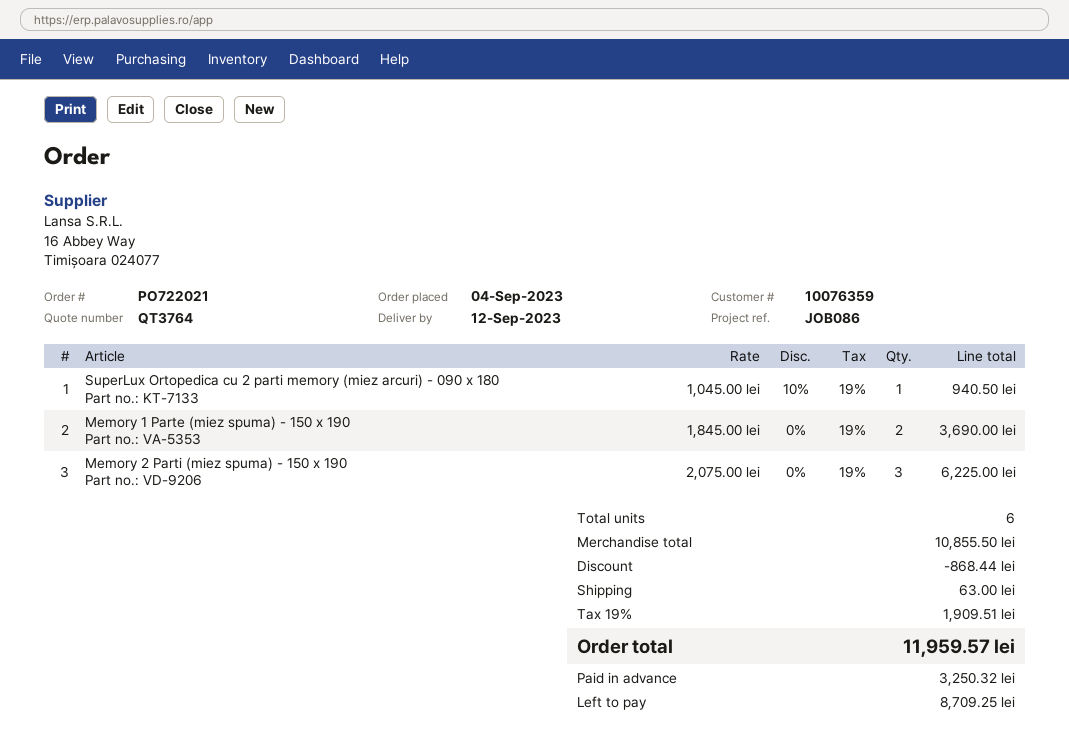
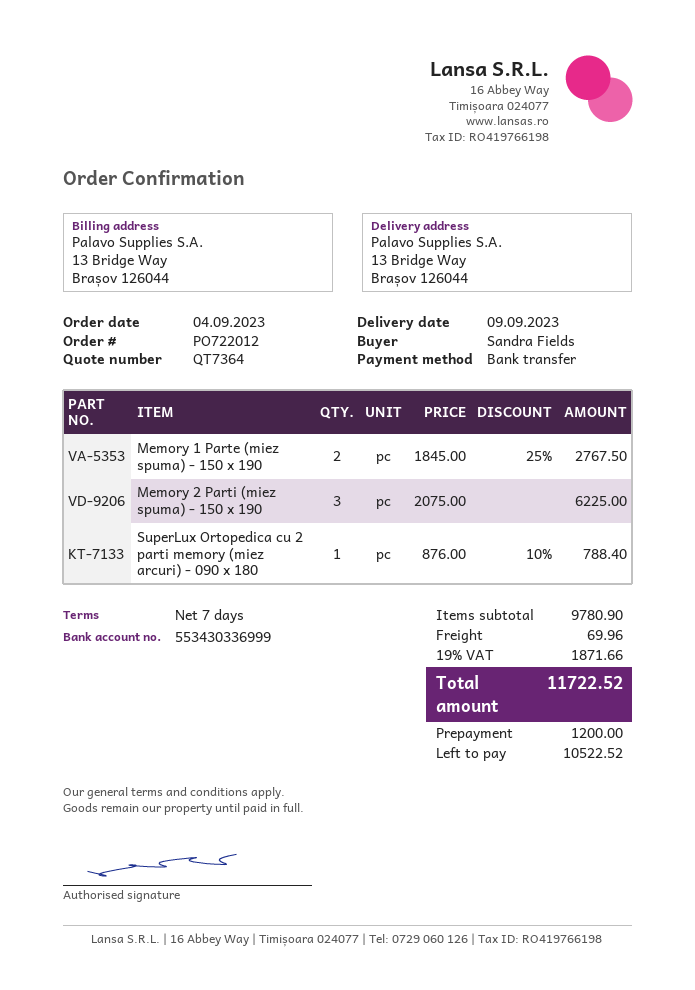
quote number: QT3764 -> QT7364
order number: PO722021 -> PO722012
delivery date: 2023-09-12 -> 2023-09-09
SuperLux Ortopedica cu 2 parti memory (miez arcuri) - 090 x 180: 1 x 1045.00 - 10% = 940.50 -> 1 x 876.00 - 10% = 788.40
Memory 1 Parte (miez spuma) - 150 x 190: 2 x 1845.00 = 3690.00 -> 2 x 1845.00 - 25% = 2767.50
subtotal: 10855.50 -> 9780.90
discount: 868.44 -> none
shipping: 63.00 -> 69.96
tax: 19% = 1909.51 -> 19% = 1871.66
total: 11959.57 -> 11722.52
deposit: 3250.32 -> 1200.00
balance: 8709.25 -> 10522.52

